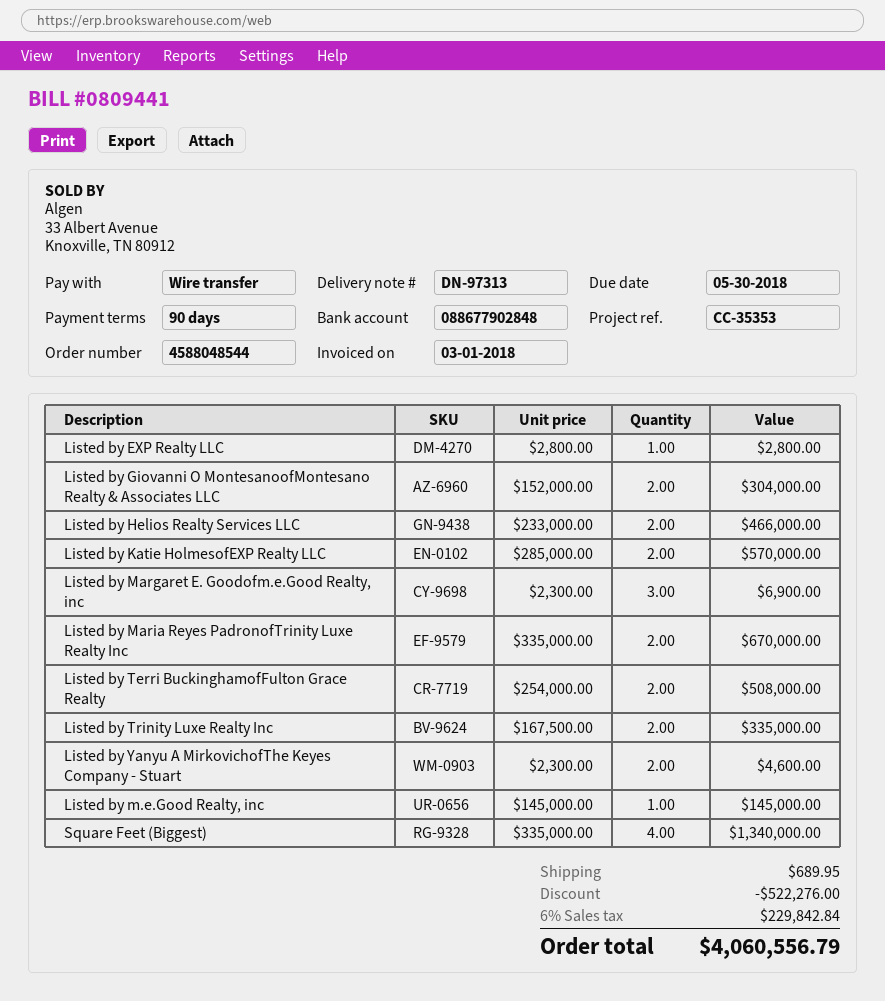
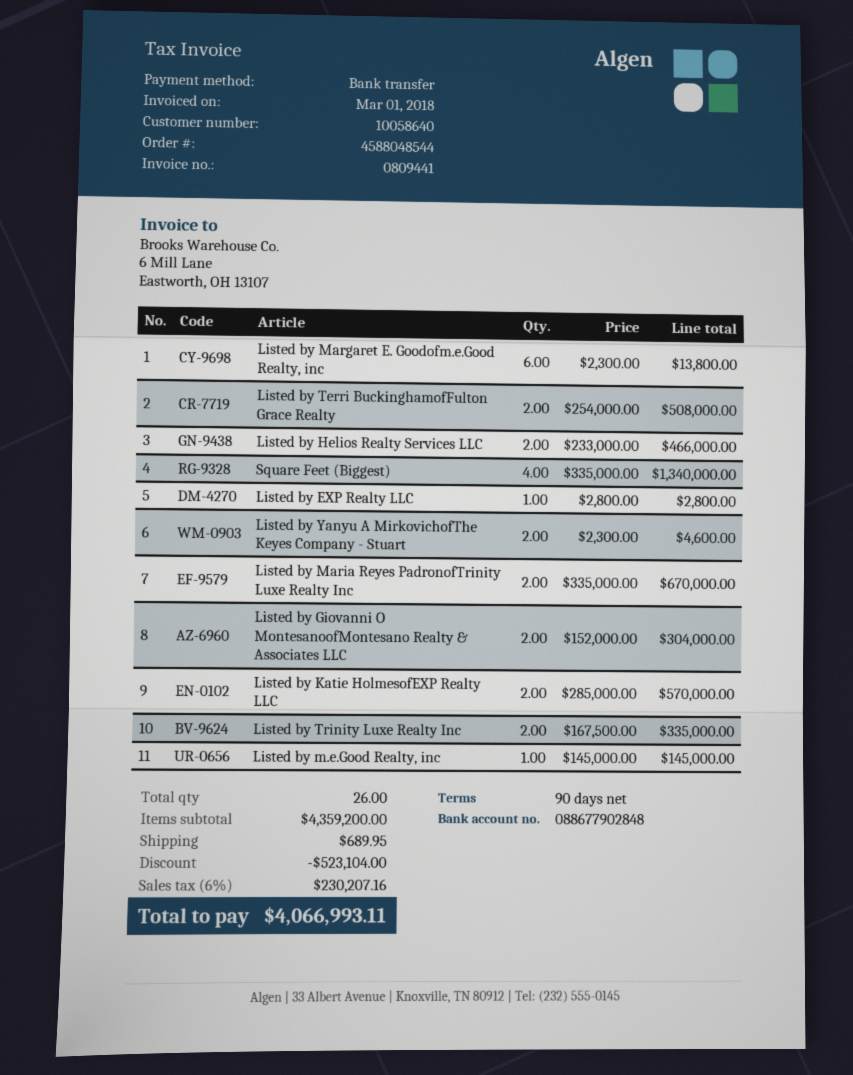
Listed by Margaret E. Goodofm.e.Good Realty, inc: 3 x 2300.00 = 6900.00 -> 6 x 2300.00 = 13800.00
discount: 522276.00 -> 523104.00
tax: 6% = 229842.84 -> 6% = 230207.16
total: 4060556.79 -> 4066993.11

